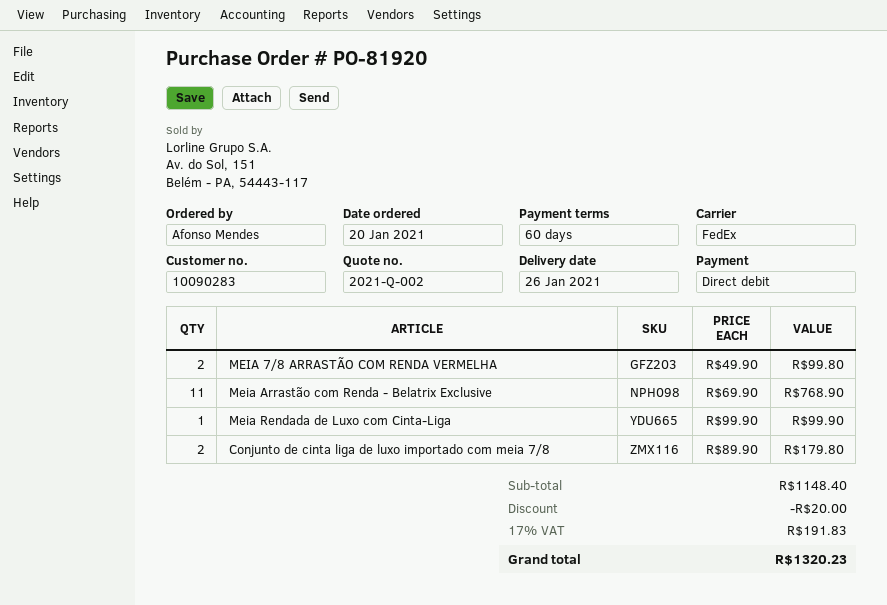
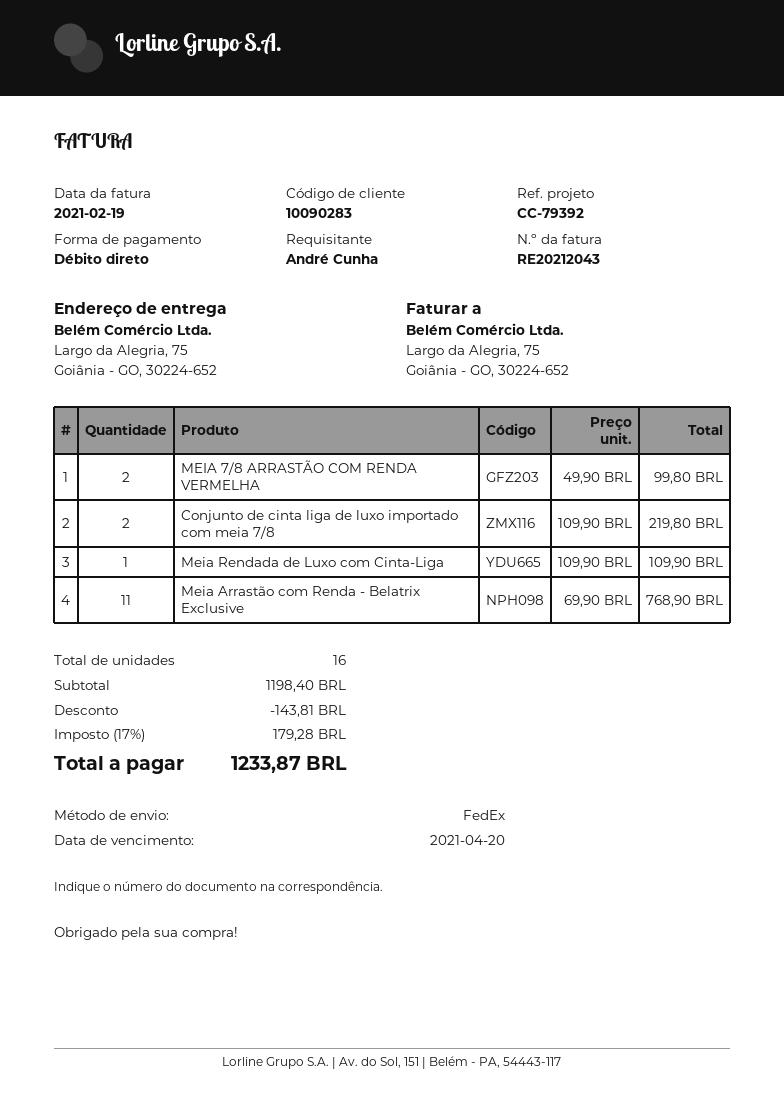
ordered by: Afonso Mendes -> André Cunha
Meia Rendada de Luxo com Cinta-Liga: 1 x 99.90 = 99.90 -> 1 x 109.90 = 109.90
Conjunto de cinta liga de luxo importado com meia 7/8: 2 x 89.90 = 179.80 -> 2 x 109.90 = 219.80
subtotal: 1148.40 -> 1198.40
discount: 20.00 -> 143.81
tax: 17% = 191.83 -> 17% = 179.28
total: 1320.23 -> 1233.87

